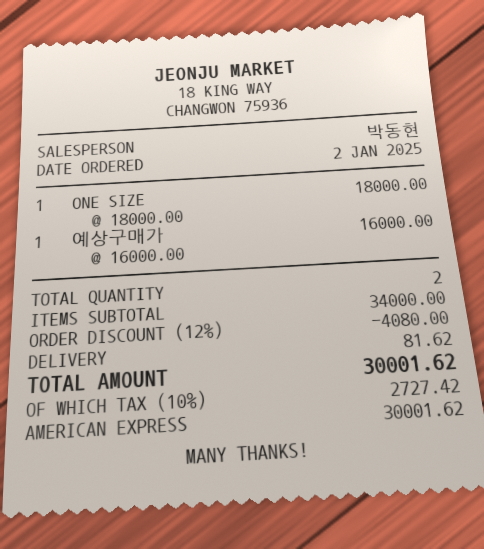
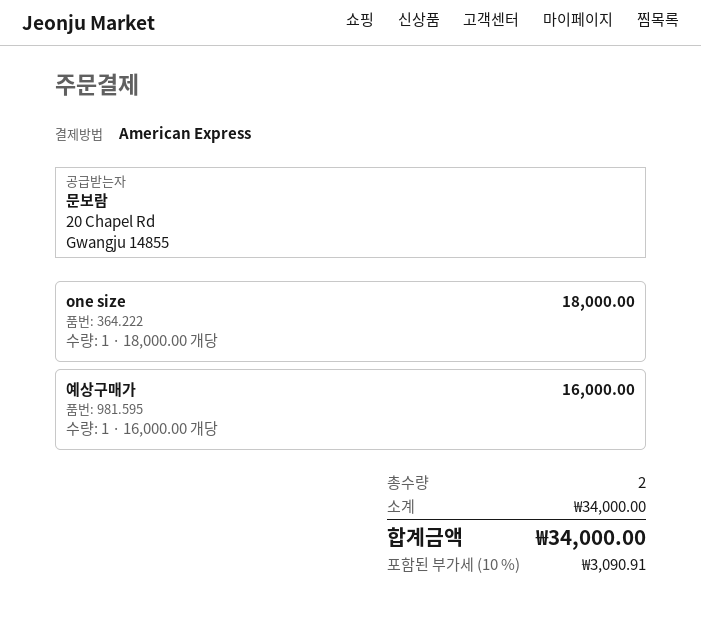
discount: 12% = 4080.00 -> none
shipping: 81.62 -> none
tax: 10% = 2727.42 -> 10% = 3090.91
total: 30001.62 -> 34000.00

